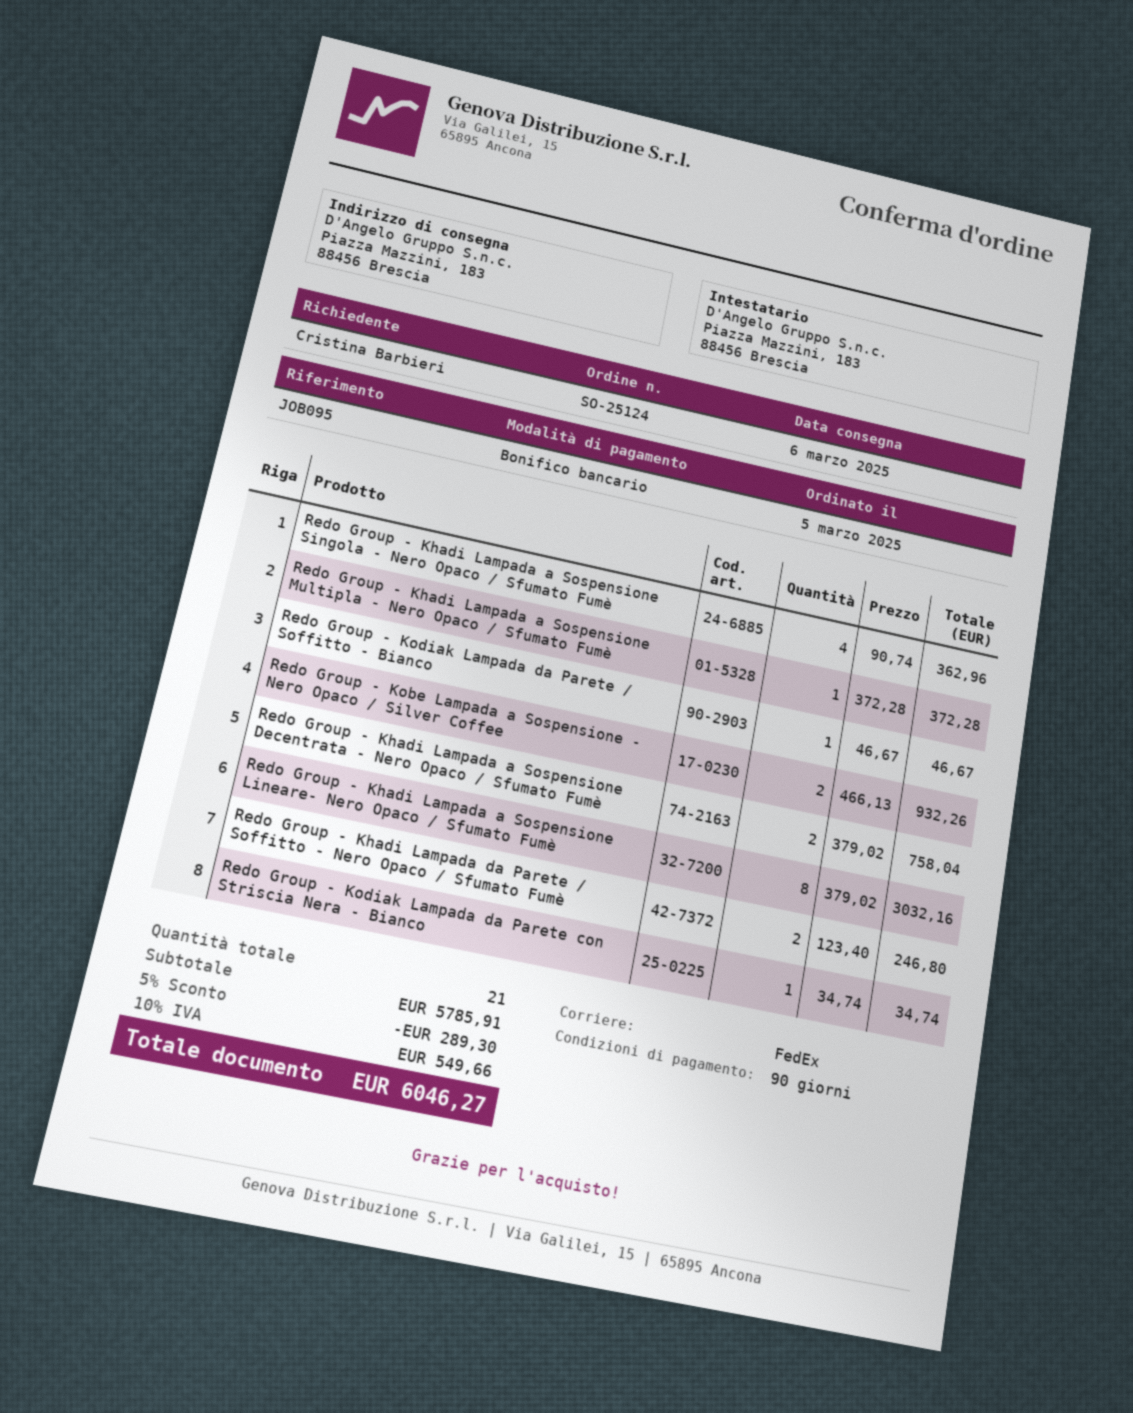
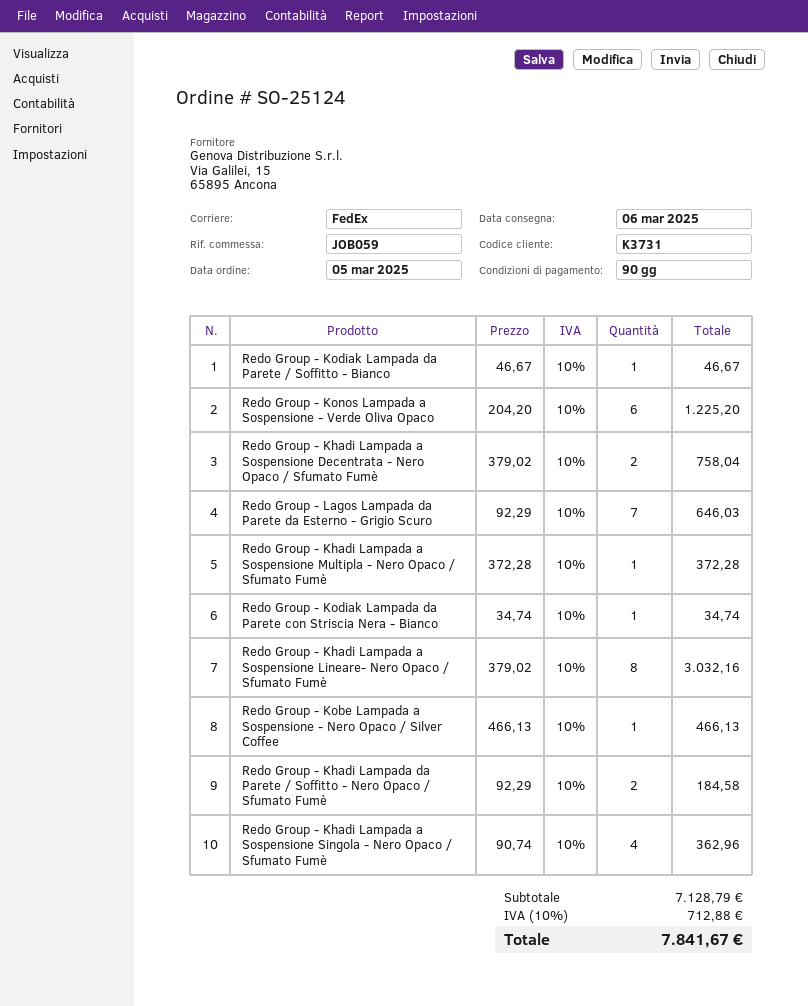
reference: JOB095 -> JOB059
Redo Group - Kobe Lampada a Sospensione - Nero Opaco / Silver Coffee: 2 x 466.13 = 932.26 -> 1 x 466.13 = 466.13
Redo Group - Khadi Lampada da Parete / Soffitto - Nero Opaco / Sfumato Fumè: 2 x 123.40 = 246.80 -> 2 x 92.29 = 184.58
Redo Group - Konos Lampada a Sospensione - Verde Oliva Opaco: none -> 6 x 204.20 = 1225.20
Redo Group - Lagos Lampada da Parete da Esterno - Grigio Scuro: none -> 7 x 92.29 = 646.03
subtotal: 5785.91 -> 7128.79
discount: 5% = 289.30 -> none
tax: 10% = 549.66 -> 10% = 712.88
total: 6046.27 -> 7841.67

